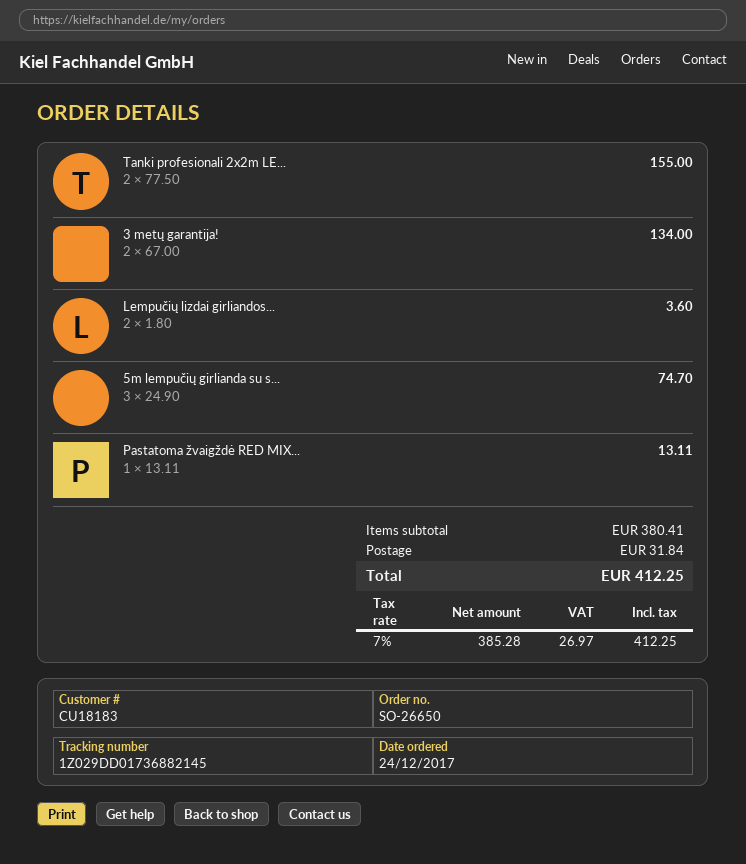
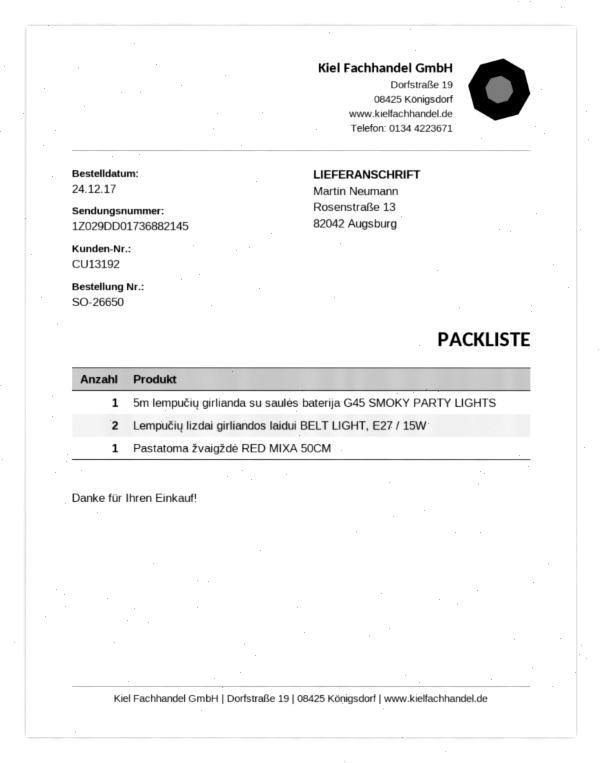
customer number: CU18183 -> CU13192
Tanki profesionali 2x2m LE...: 2 -> none
3 metų garantija!: 2 -> none
5m lempučių girlianda su s...: 3 -> 1

